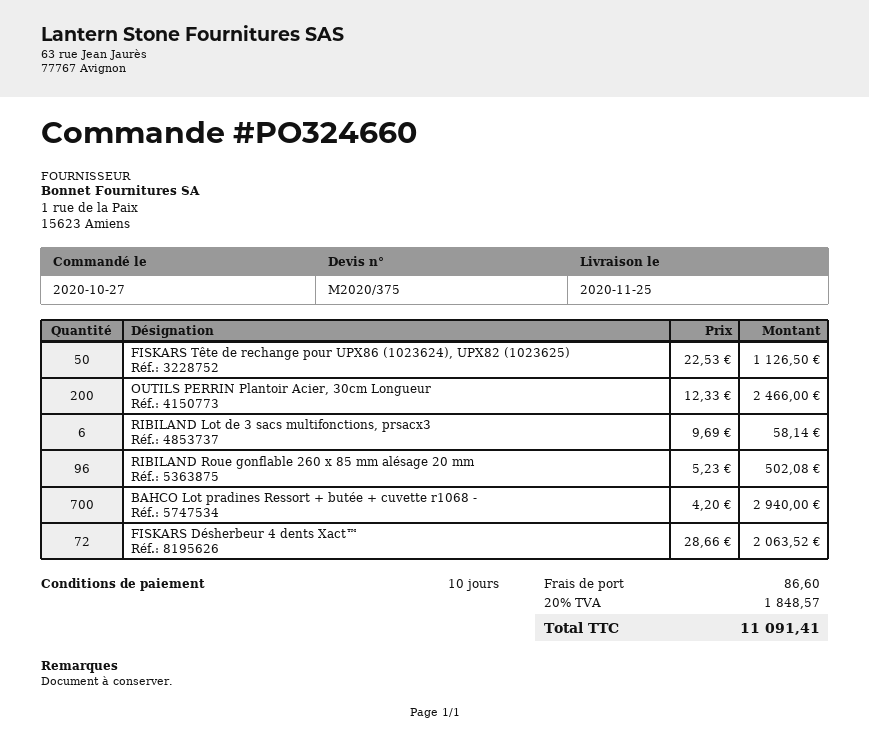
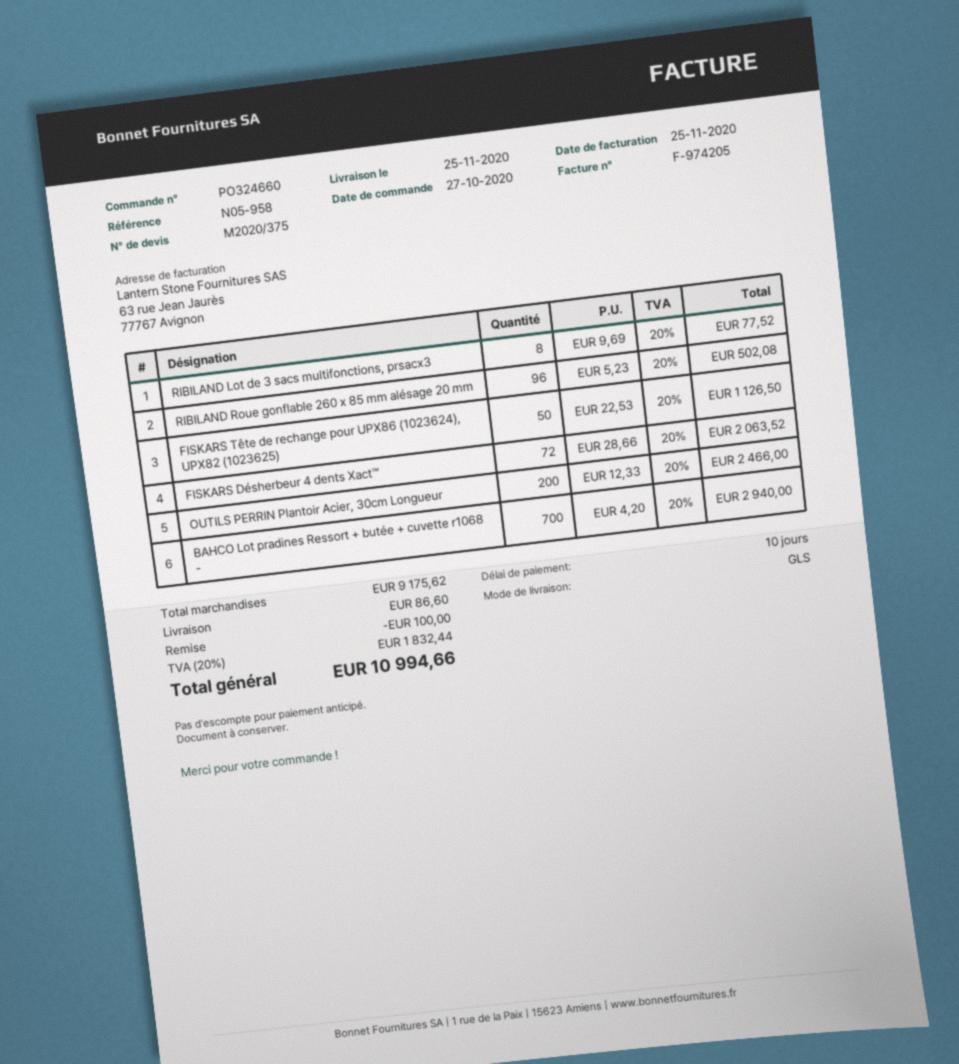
RIBILAND Lot de 3 sacs multifonctions, prsacx3: 6 x 9.69 = 58.14 -> 8 x 9.69 = 77.52
discount: none -> 100.00
tax: 20% = 1848.57 -> 20% = 1832.44
total: 11091.41 -> 10994.66

